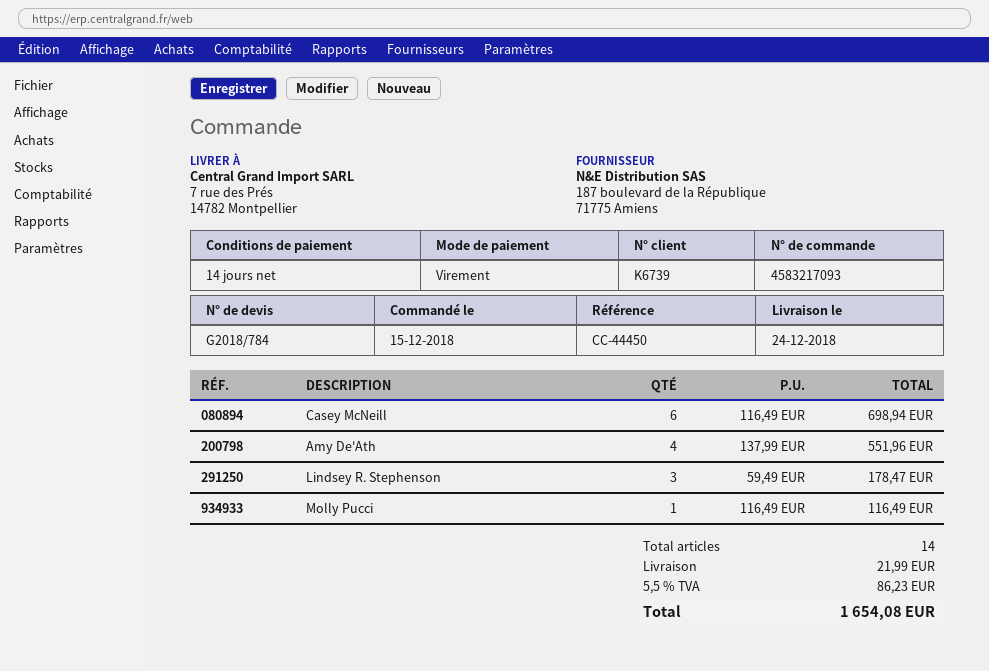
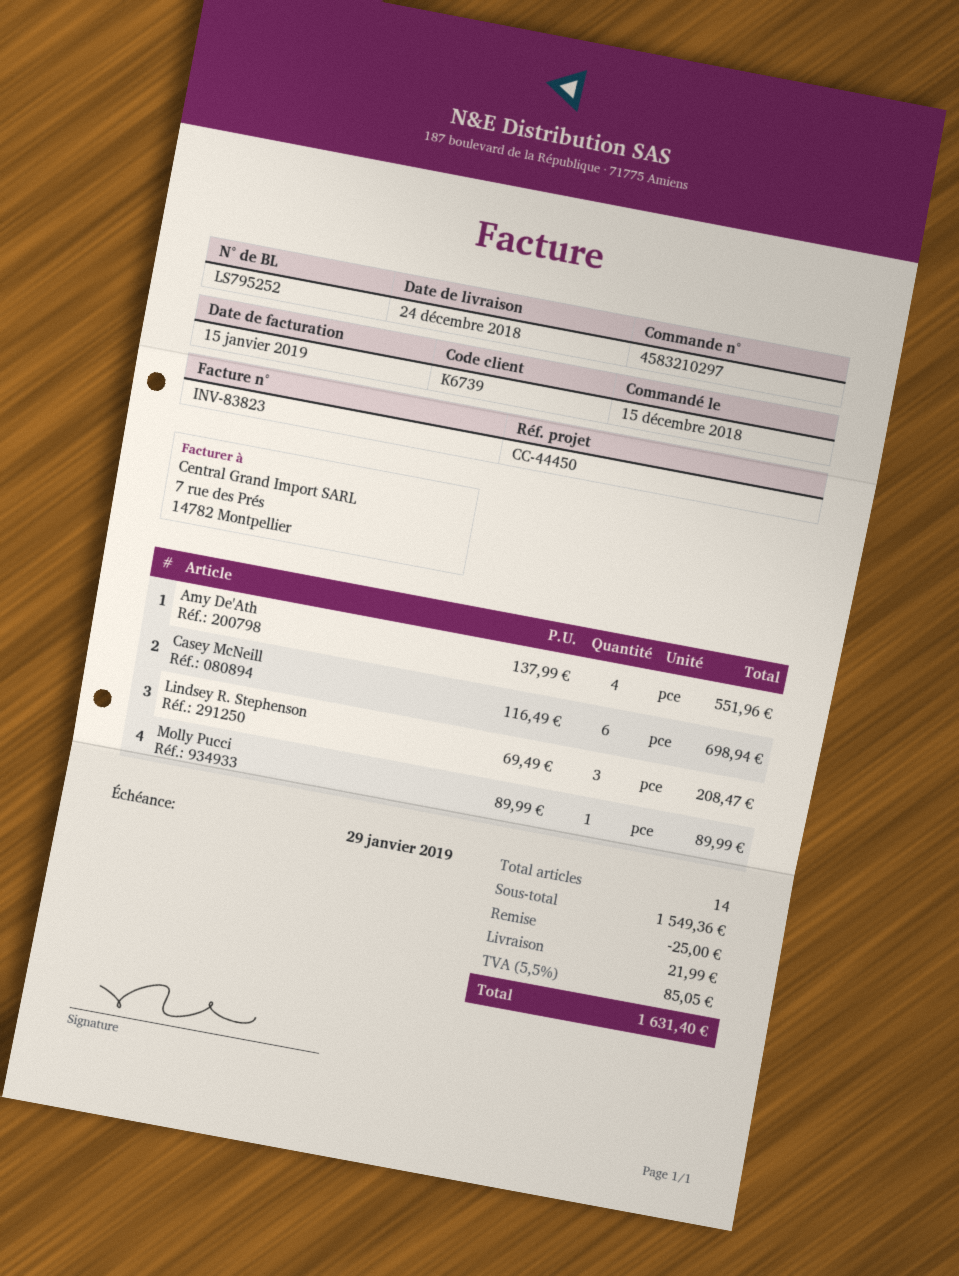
order number: 4583217093 -> 4583210297
Lindsey R. Stephenson: 3 x 59.49 = 178.47 -> 3 x 69.49 = 208.47
Molly Pucci: 1 x 116.49 = 116.49 -> 1 x 89.99 = 89.99
discount: none -> 25.00
tax: 5.5% = 86.23 -> 5.5% = 85.05
total: 1654.08 -> 1631.40

